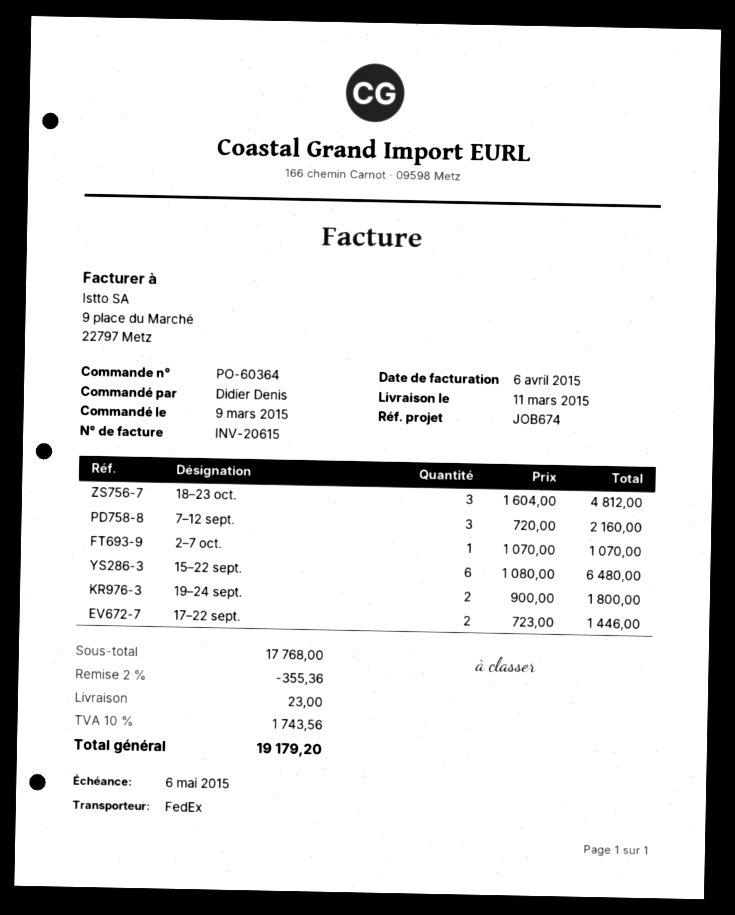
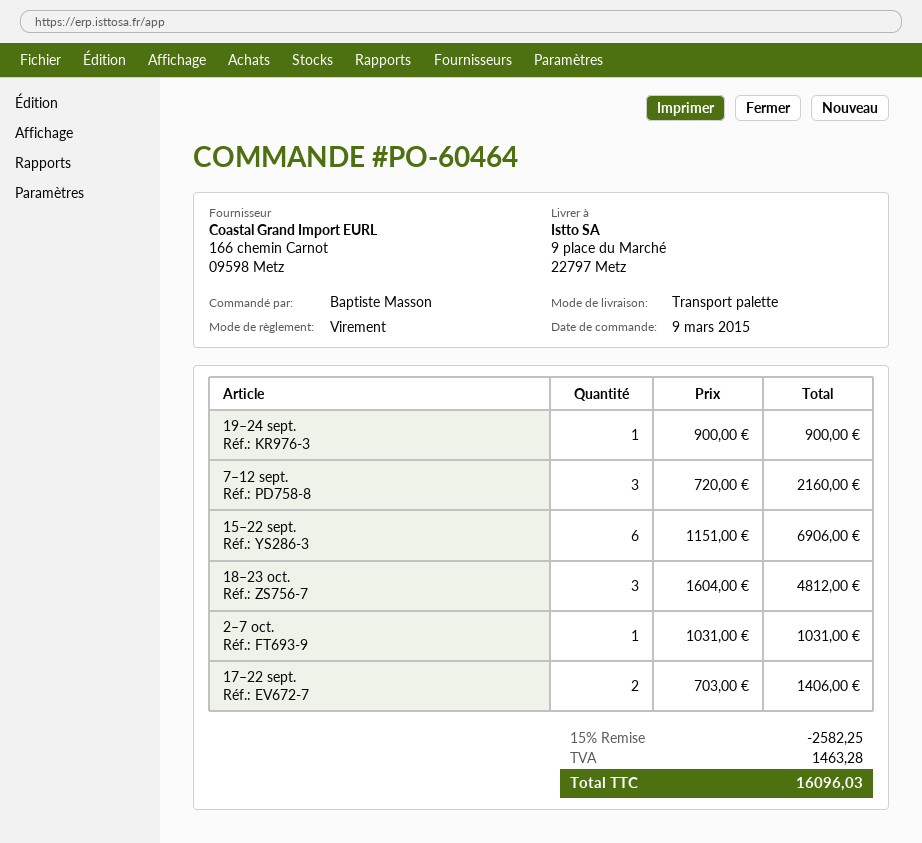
order number: PO-60364 -> PO-60464
ordered by: Didier Denis -> Baptiste Masson
shipping method: FedEx -> pallet freight
2–7 oct.: 1 x 1070.00 = 1070.00 -> 1 x 1031.00 = 1031.00
15–22 sept.: 6 x 1080.00 = 6480.00 -> 6 x 1151.00 = 6906.00
19–24 sept.: 2 x 900.00 = 1800.00 -> 1 x 900.00 = 900.00
17–22 sept.: 2 x 723.00 = 1446.00 -> 2 x 703.00 = 1406.00
discount: 2% = 355.36 -> 15% = 2582.25
shipping: 23.00 -> none
tax: 1743.56 -> 1463.28
total: 19179.20 -> 16096.03

